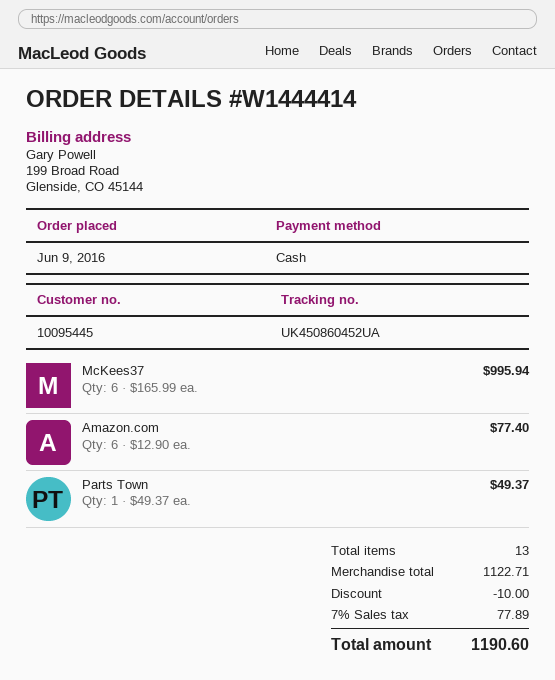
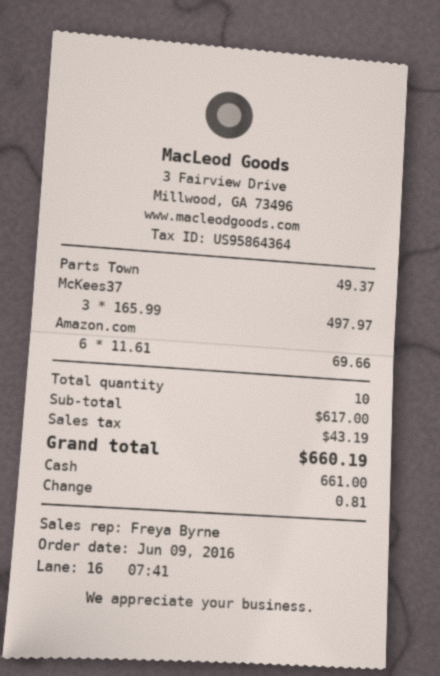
McKees37: 6 x 165.99 = 995.94 -> 3 x 165.99 = 497.97
Amazon.com: 6 x 12.90 = 77.40 -> 6 x 11.61 = 69.66
total quantity: 13 -> 10
subtotal: 1122.71 -> 617.00
discount: 10.00 -> none
tax: 77.89 -> 43.19
total: 1190.60 -> 660.19

